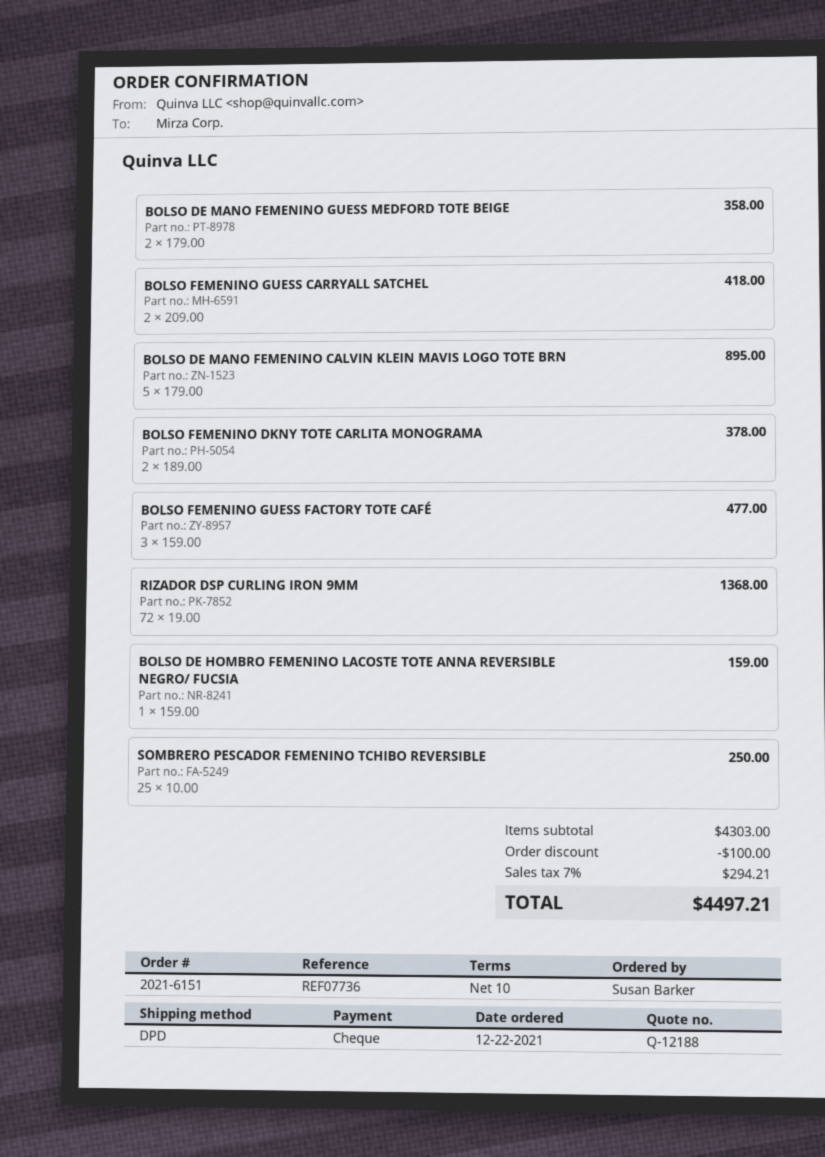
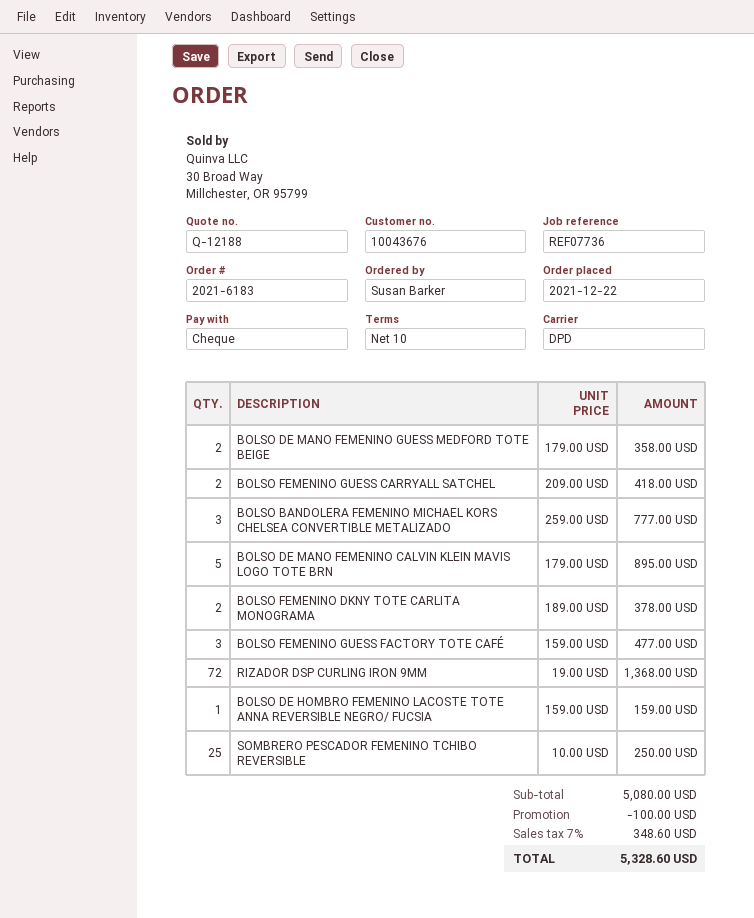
order number: 2021-6151 -> 2021-6183
BOLSO BANDOLERA FEMENINO MICHAEL KORS CHELSEA CONVERTIBLE METALIZADO: none -> 3 x 259.00 = 777.00
subtotal: 4303.00 -> 5080.00
tax: 7% = 294.21 -> 7% = 348.60
total: 4497.21 -> 5328.60

